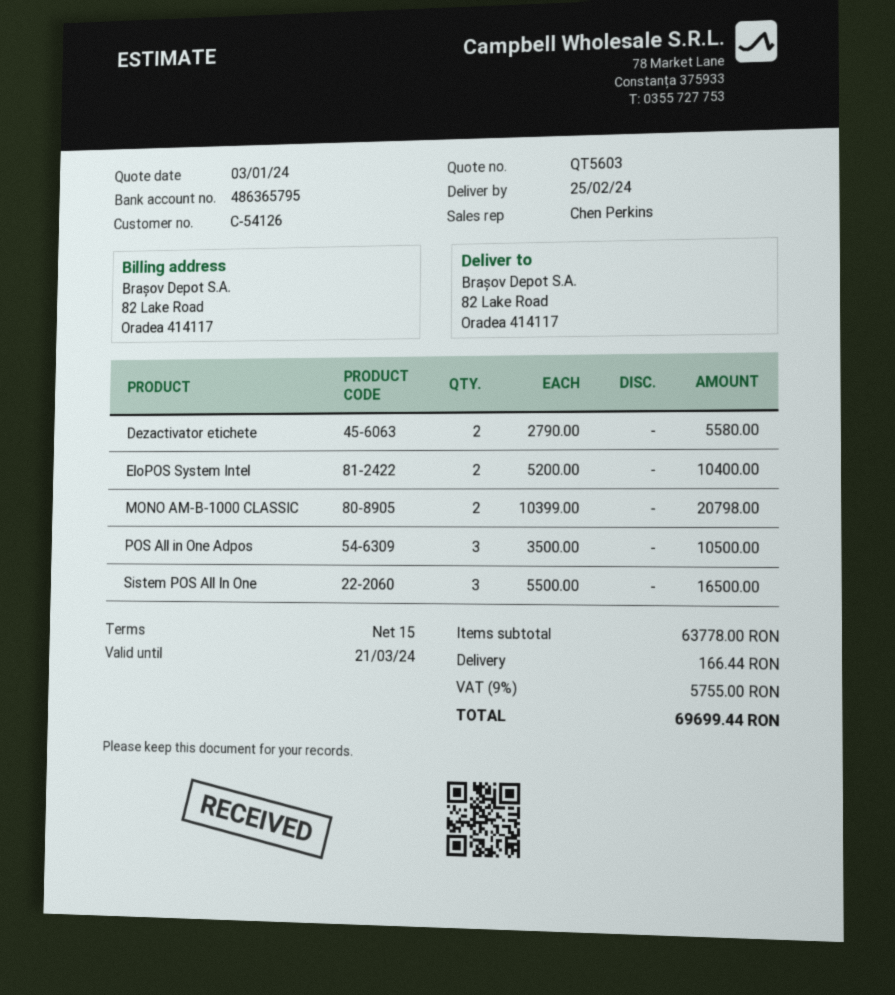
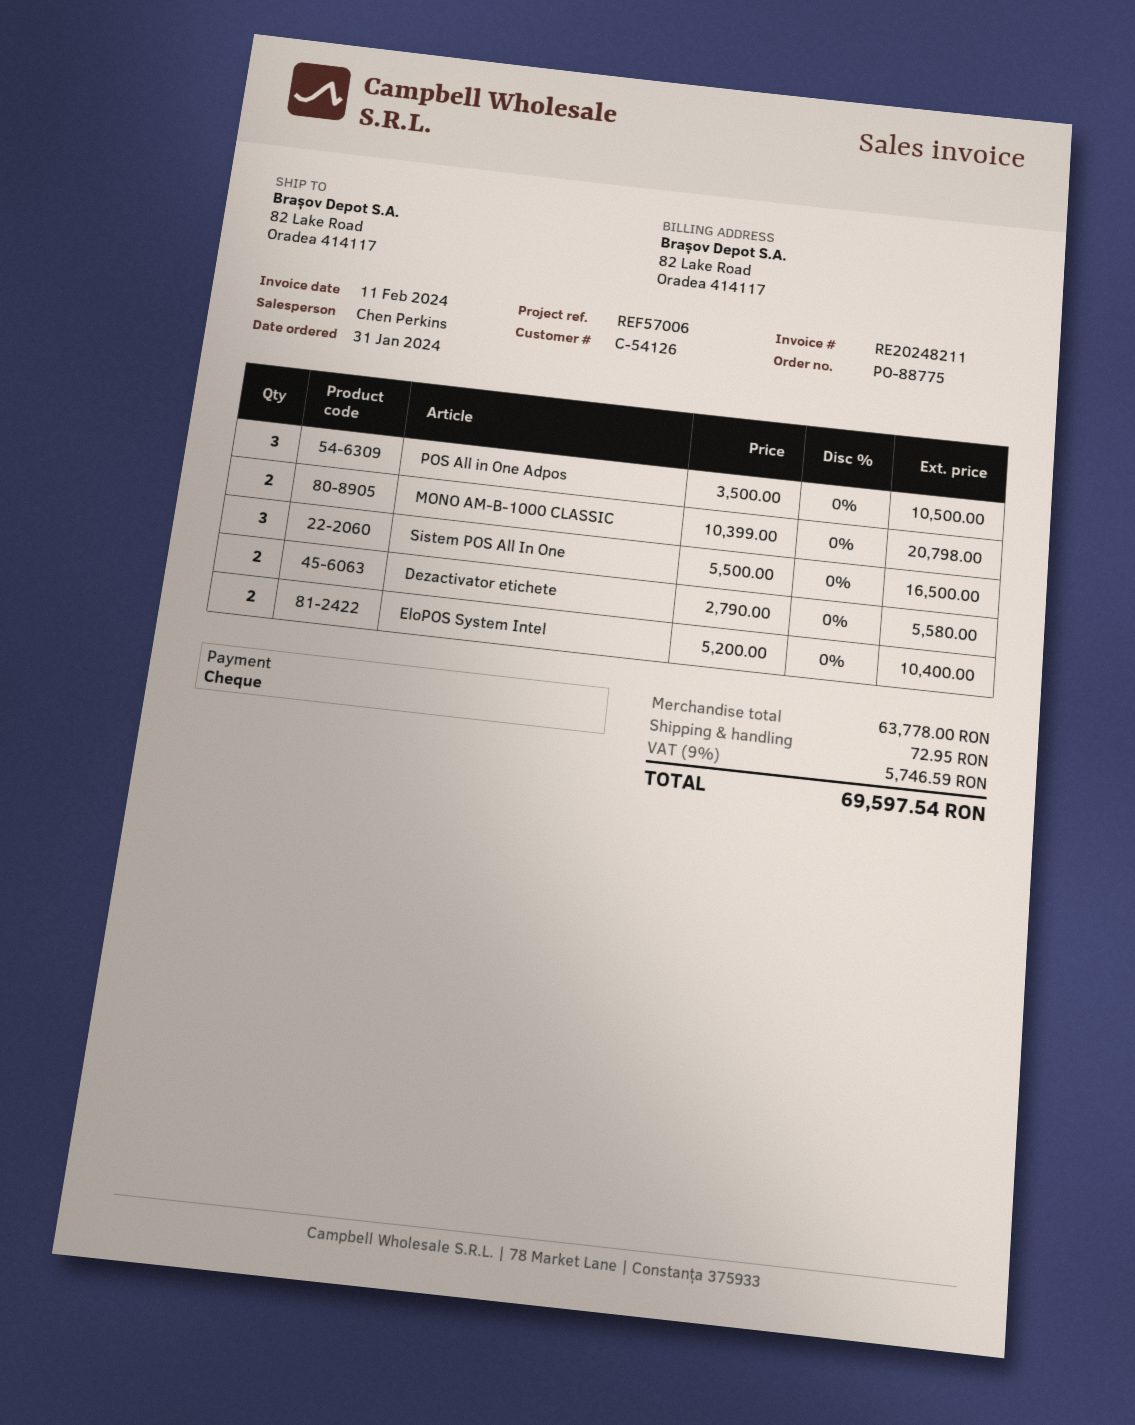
shipping: 166.44 -> 72.95
tax: 9% = 5755.00 -> 9% = 5746.59
total: 69699.44 -> 69597.54

